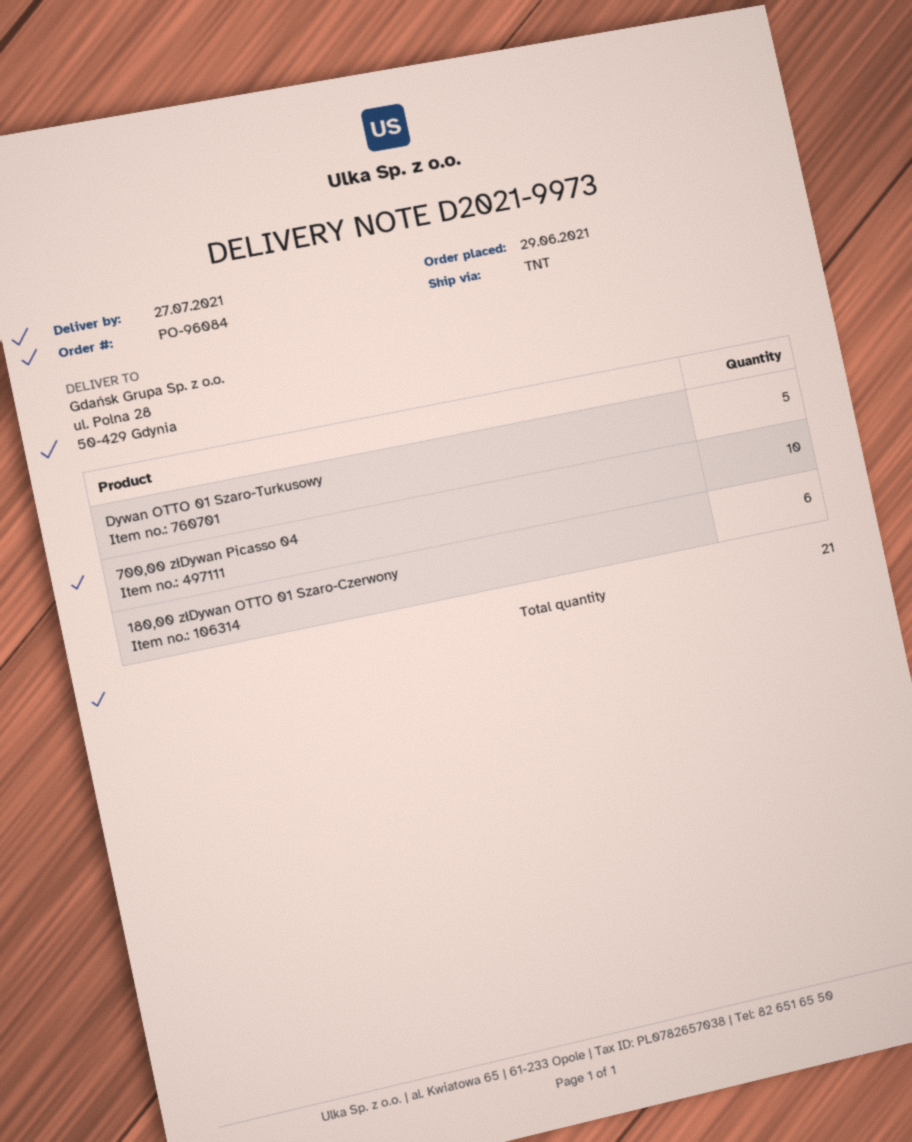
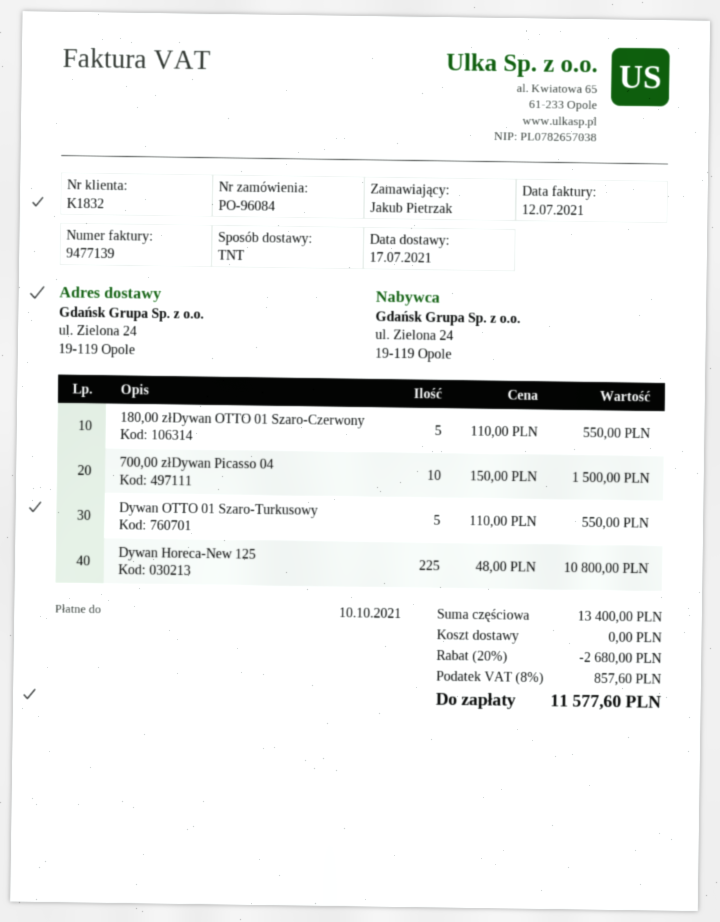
delivery date: 2021-07-27 -> 2021-07-17
ship to: ul. Polna 28, 50-429 Gdynia -> ul. Zielona 24, 19-119 Opole
180,00 złDywan OTTO 01 Szaro-Czerwony: 6 -> 5
Dywan Horeca-New 125: none -> 225

